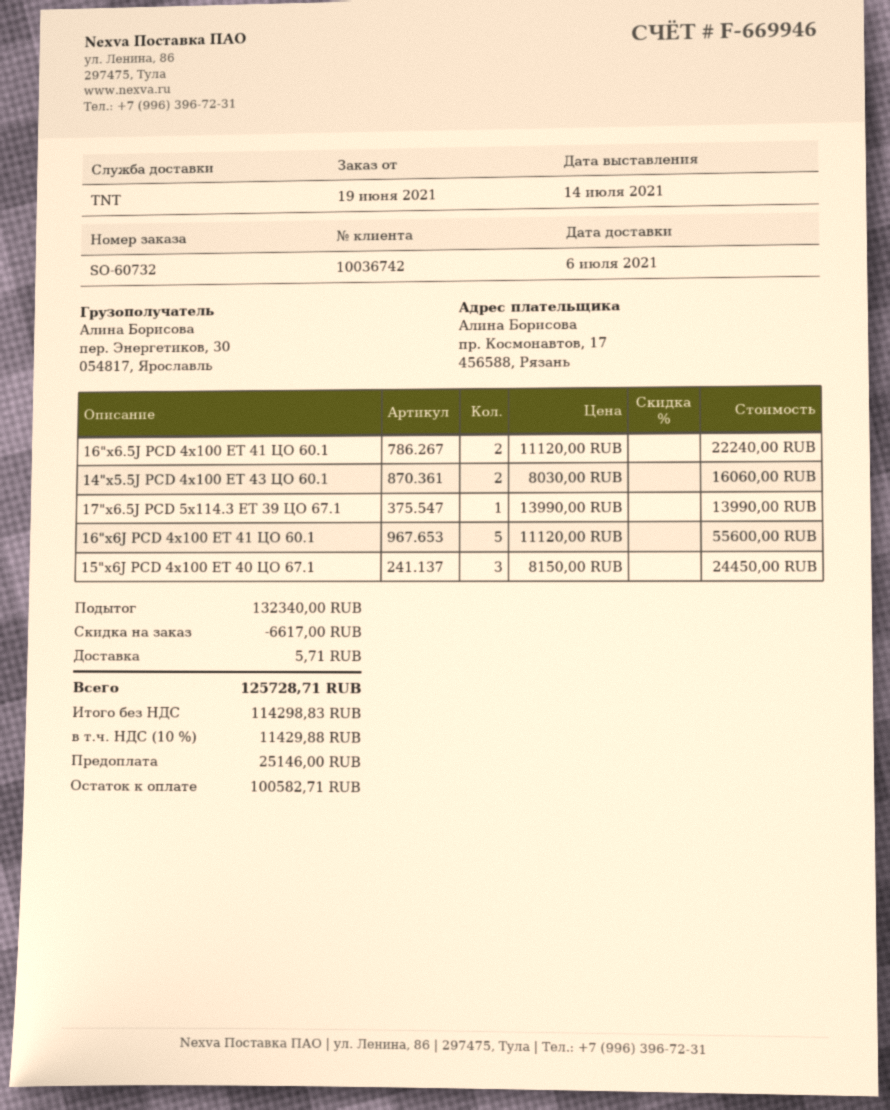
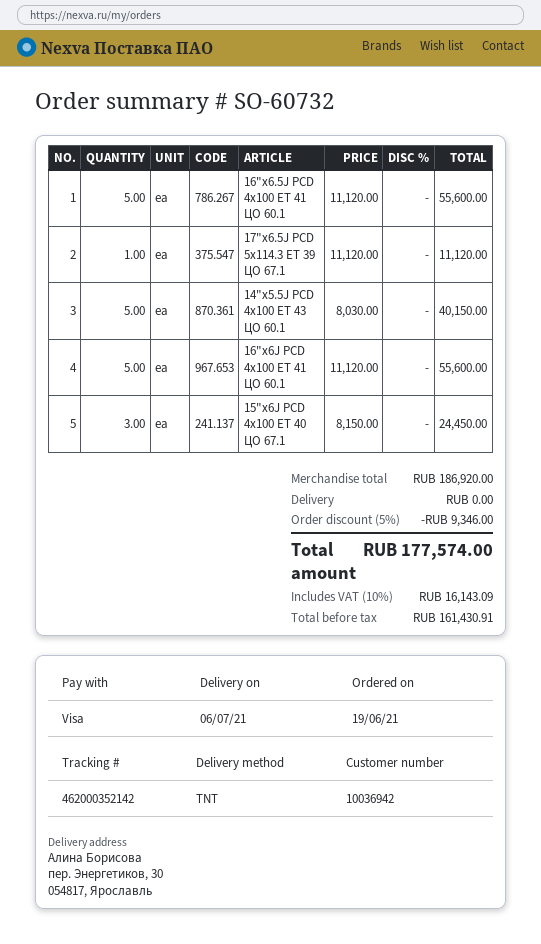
customer number: 10036742 -> 10036942
16"x6.5J PCD 4x100 ЕТ 41 ЦО 60.1: 2 x 11120.00 = 22240.00 -> 5 x 11120.00 = 55600.00
14"x5.5J PCD 4x100 ЕТ 43 ЦО 60.1: 2 x 8030.00 = 16060.00 -> 5 x 8030.00 = 40150.00
17"x6.5J PCD 5x114.3 ЕТ 39 ЦО 67.1: 1 x 13990.00 = 13990.00 -> 1 x 11120.00 = 11120.00
subtotal: 132340.00 -> 186920.00
discount: 6617.00 -> 9346.00
shipping: 5.71 -> 0.00
net: 114298.83 -> 161430.91
tax: 10% = 11429.88 -> 10% = 16143.09
total: 125728.71 -> 177574.00

